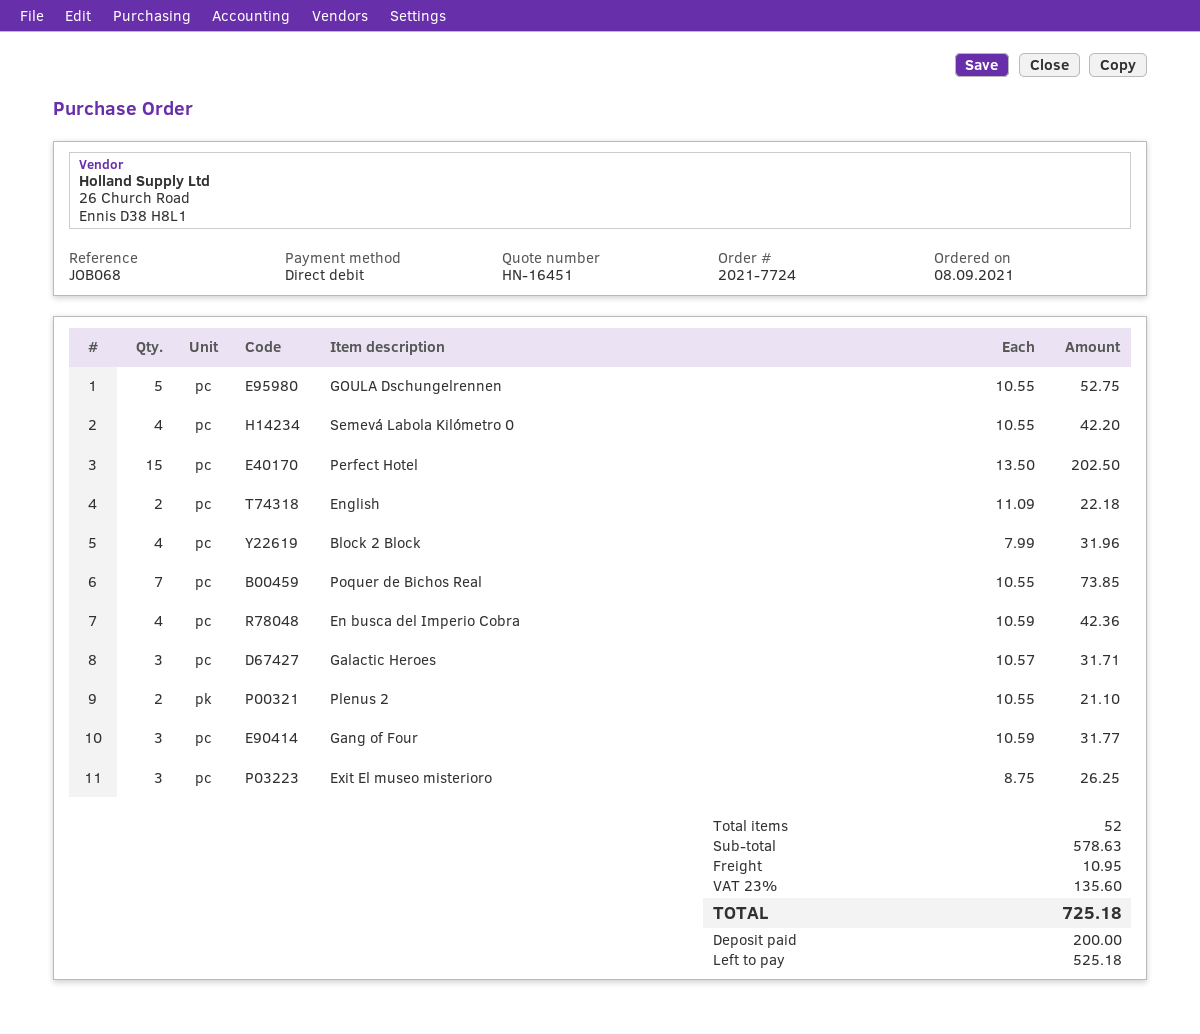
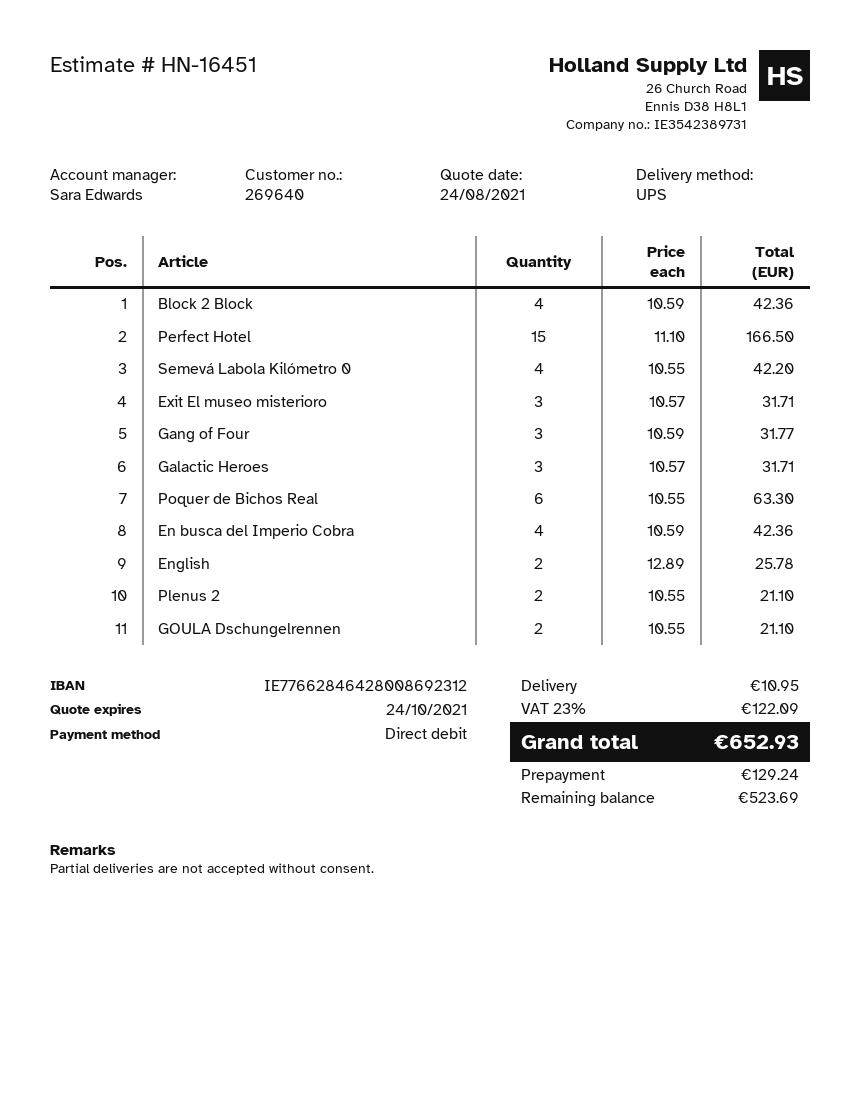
GOULA Dschungelrennen: 5 x 10.55 = 52.75 -> 2 x 10.55 = 21.10
Perfect Hotel: 15 x 13.50 = 202.50 -> 15 x 11.10 = 166.50
English: 2 x 11.09 = 22.18 -> 2 x 12.89 = 25.78
Block 2 Block: 4 x 7.99 = 31.96 -> 4 x 10.59 = 42.36
Poquer de Bichos Real: 7 x 10.55 = 73.85 -> 6 x 10.55 = 63.30
Exit El museo misterioro: 3 x 8.75 = 26.25 -> 3 x 10.57 = 31.71
tax: 23% = 135.60 -> 23% = 122.09
total: 725.18 -> 652.93
deposit: 200.00 -> 129.24
balance: 525.18 -> 523.69

